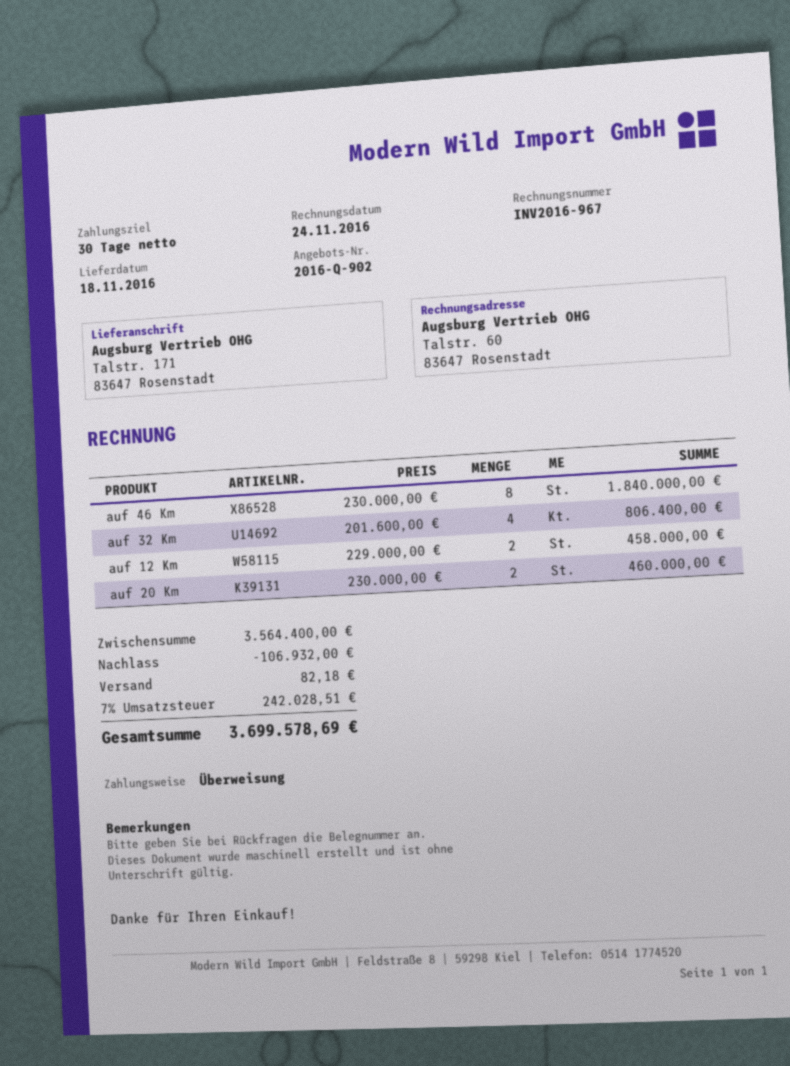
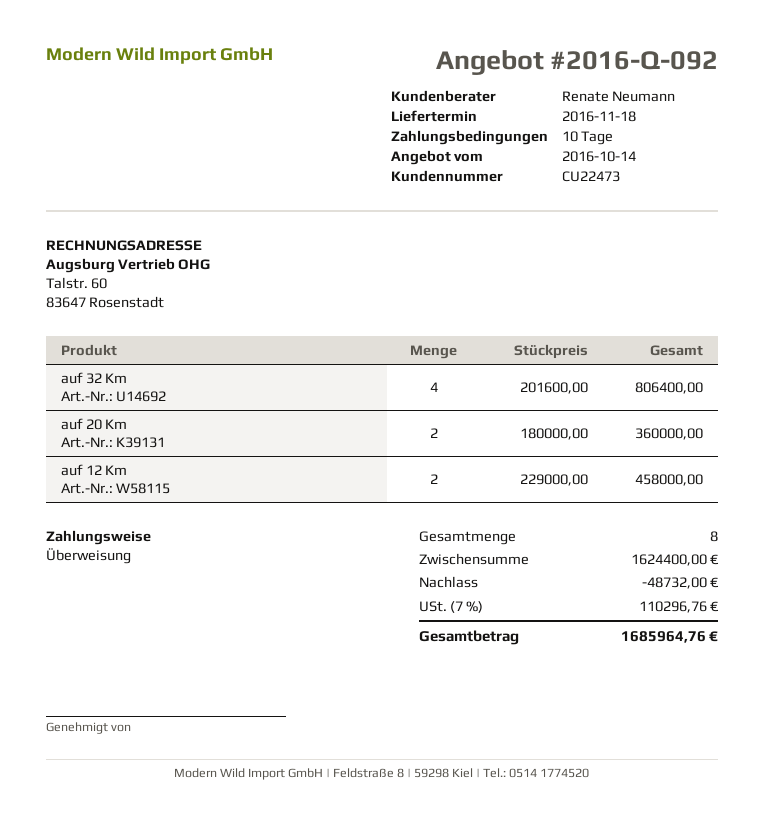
quote number: 2016-Q-902 -> 2016-Q-092
payment terms: 30 days -> 10 days
auf 46 Km: 8 x 230000.00 = 1840000.00 -> none
auf 20 Km: 2 x 230000.00 = 460000.00 -> 2 x 180000.00 = 360000.00
subtotal: 3564400.00 -> 1624400.00
discount: 106932.00 -> 48732.00
shipping: 82.18 -> none
tax: 7% = 242028.51 -> 7% = 110296.76
total: 3699578.69 -> 1685964.76

